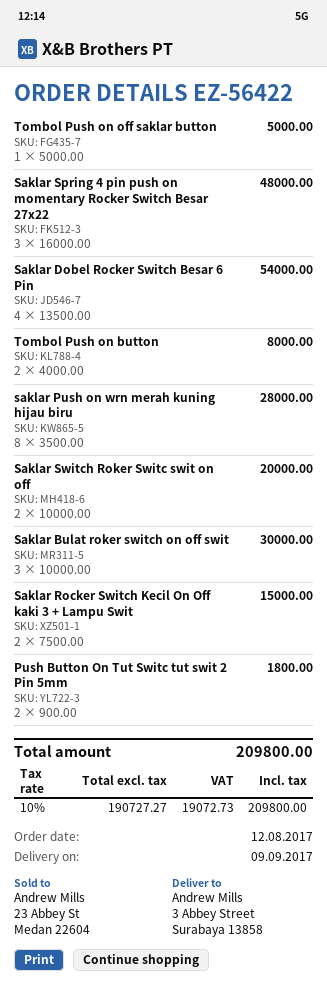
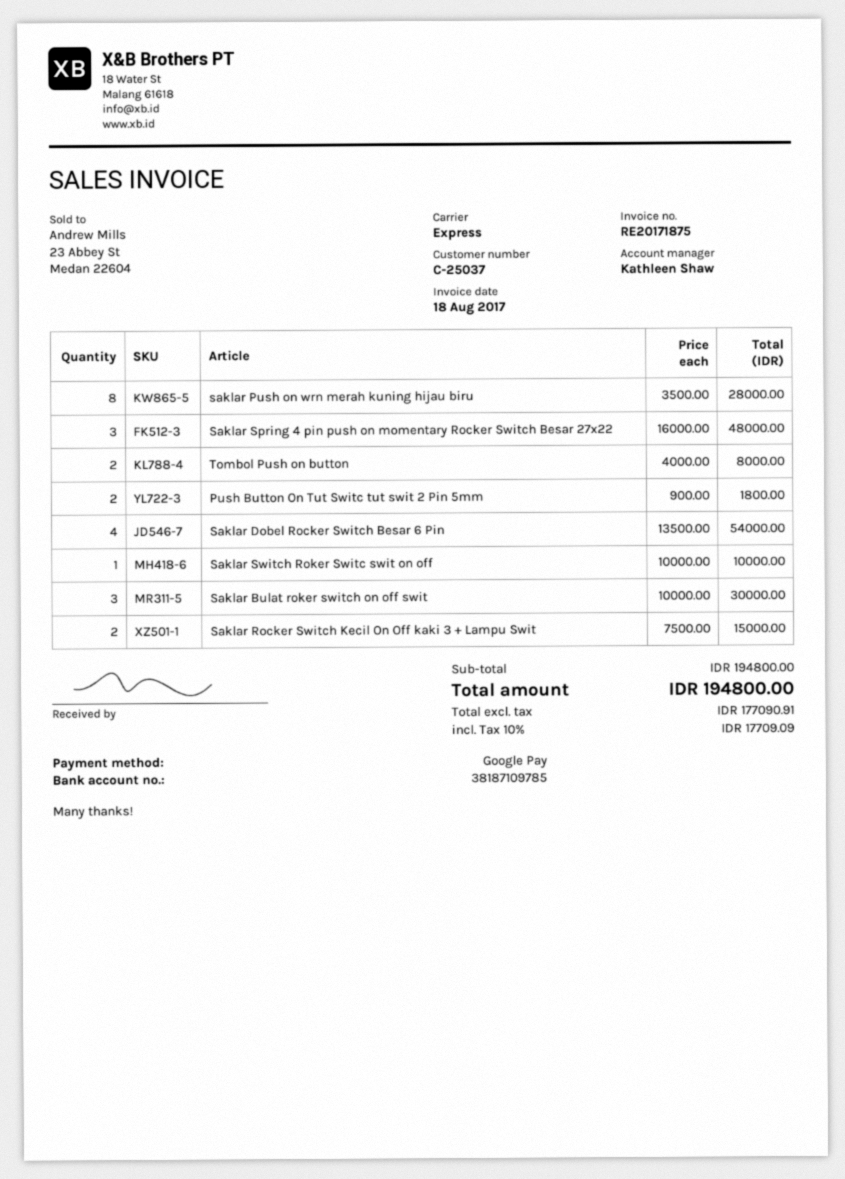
Tombol Push on off saklar button: 1 x 5000.00 = 5000.00 -> none
Saklar Switch Roker Switc swit on off: 2 x 10000.00 = 20000.00 -> 1 x 10000.00 = 10000.00
net: 190727.27 -> 177090.91
tax: 10% = 19072.73 -> 10% = 17709.09
total: 209800.00 -> 194800.00

